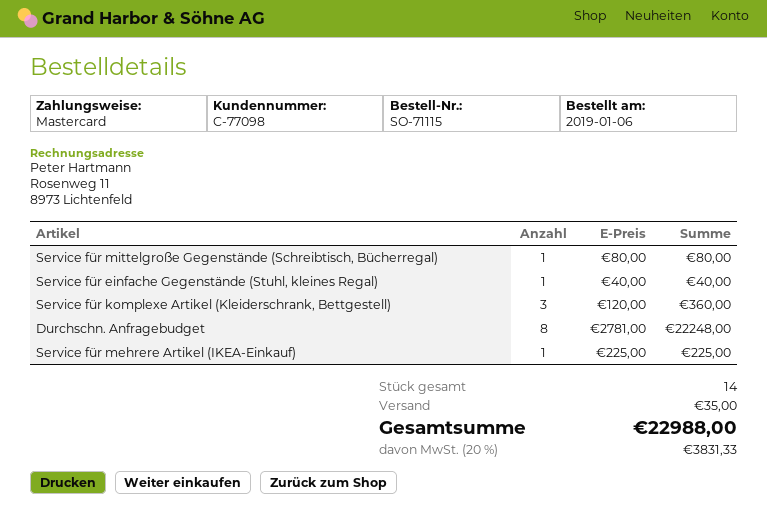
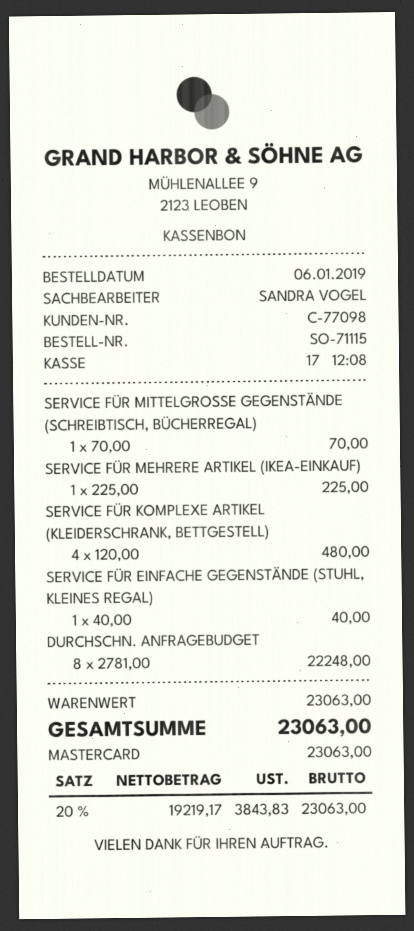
Service für mittelgroße Gegenstände (Schreibtisch, Bücherregal): 1 x 80.00 = 80.00 -> 1 x 70.00 = 70.00
Service für komplexe Artikel (Kleiderschrank, Bettgestell): 3 x 120.00 = 360.00 -> 4 x 120.00 = 480.00
shipping: 35.00 -> none
tax: 20% = 3831.33 -> 20% = 3843.83
total: 22988.00 -> 23063.00

